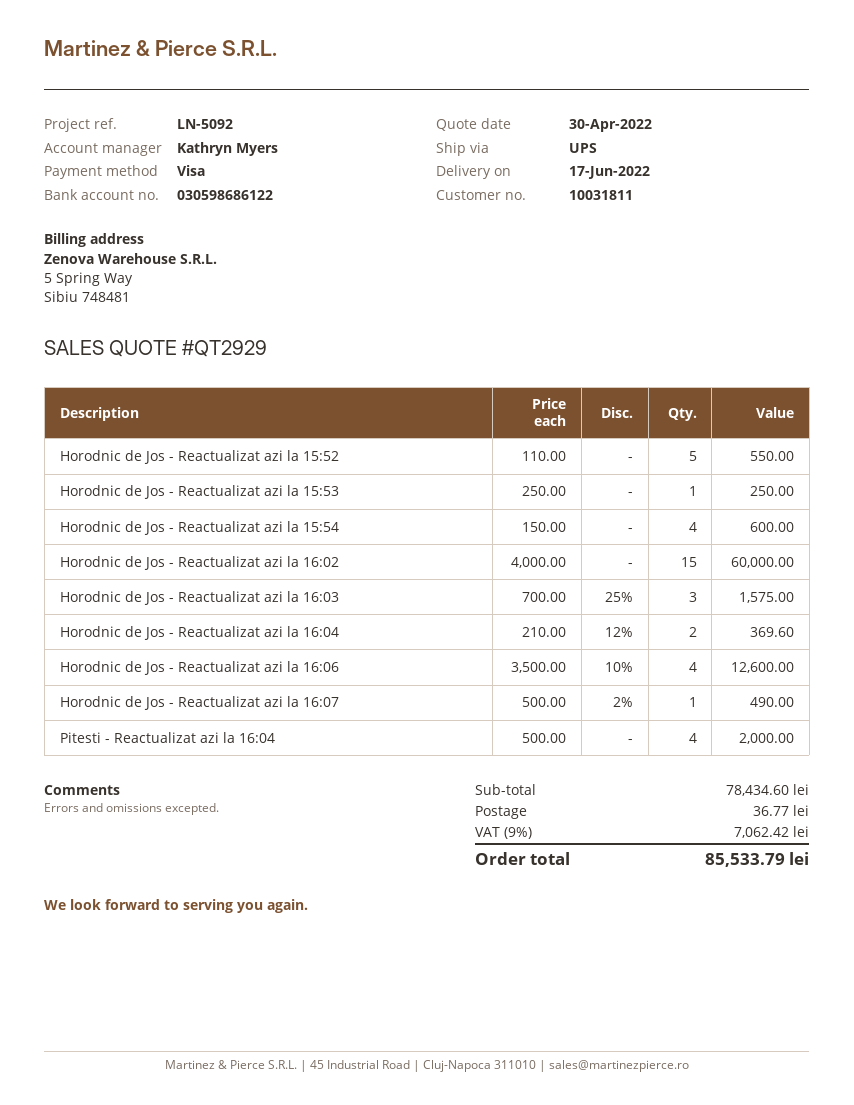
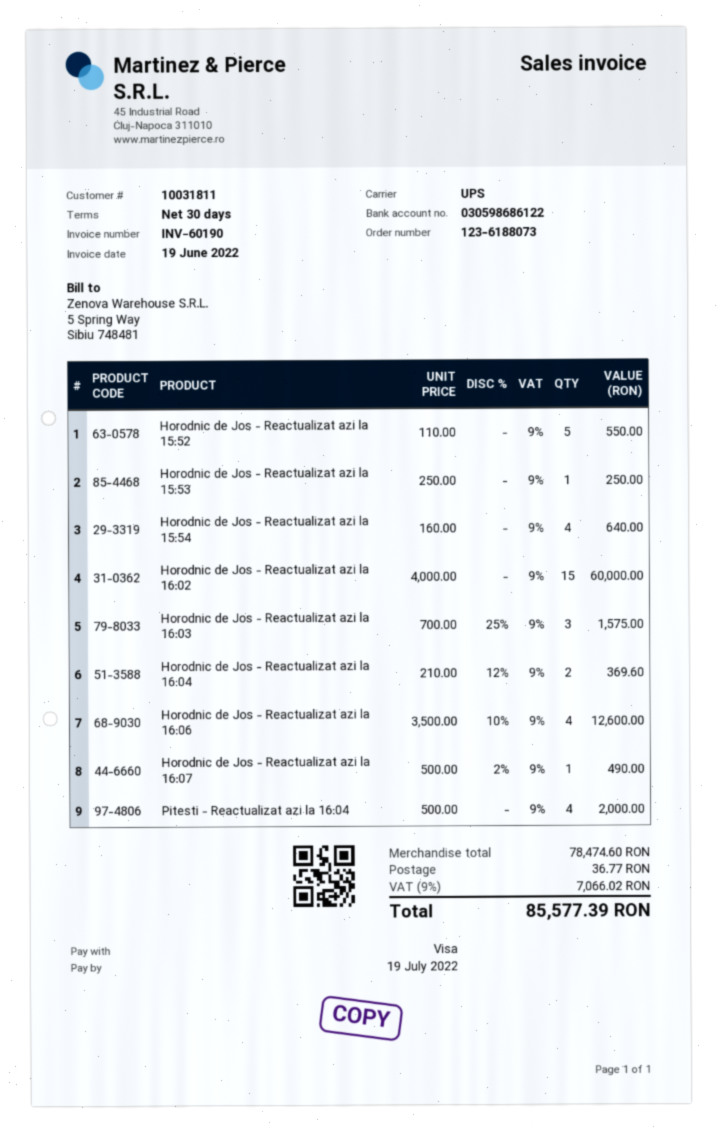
Horodnic de Jos - Reactualizat azi la 15:54: 4 x 150.00 = 600.00 -> 4 x 160.00 = 640.00
subtotal: 78434.60 -> 78474.60
tax: 9% = 7062.42 -> 9% = 7066.02
total: 85533.79 -> 85577.39

